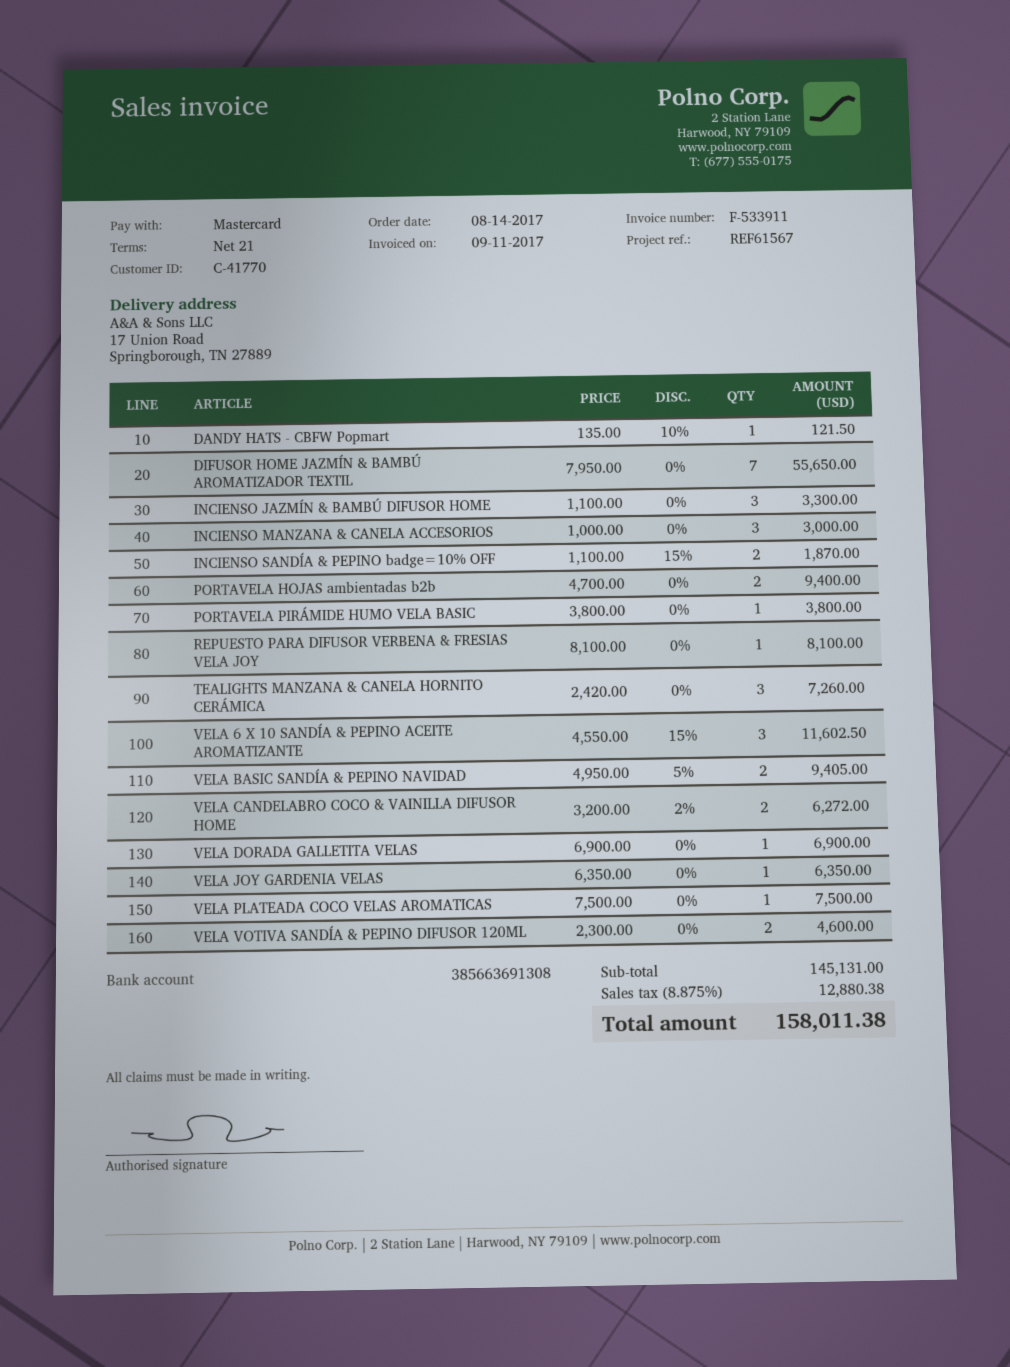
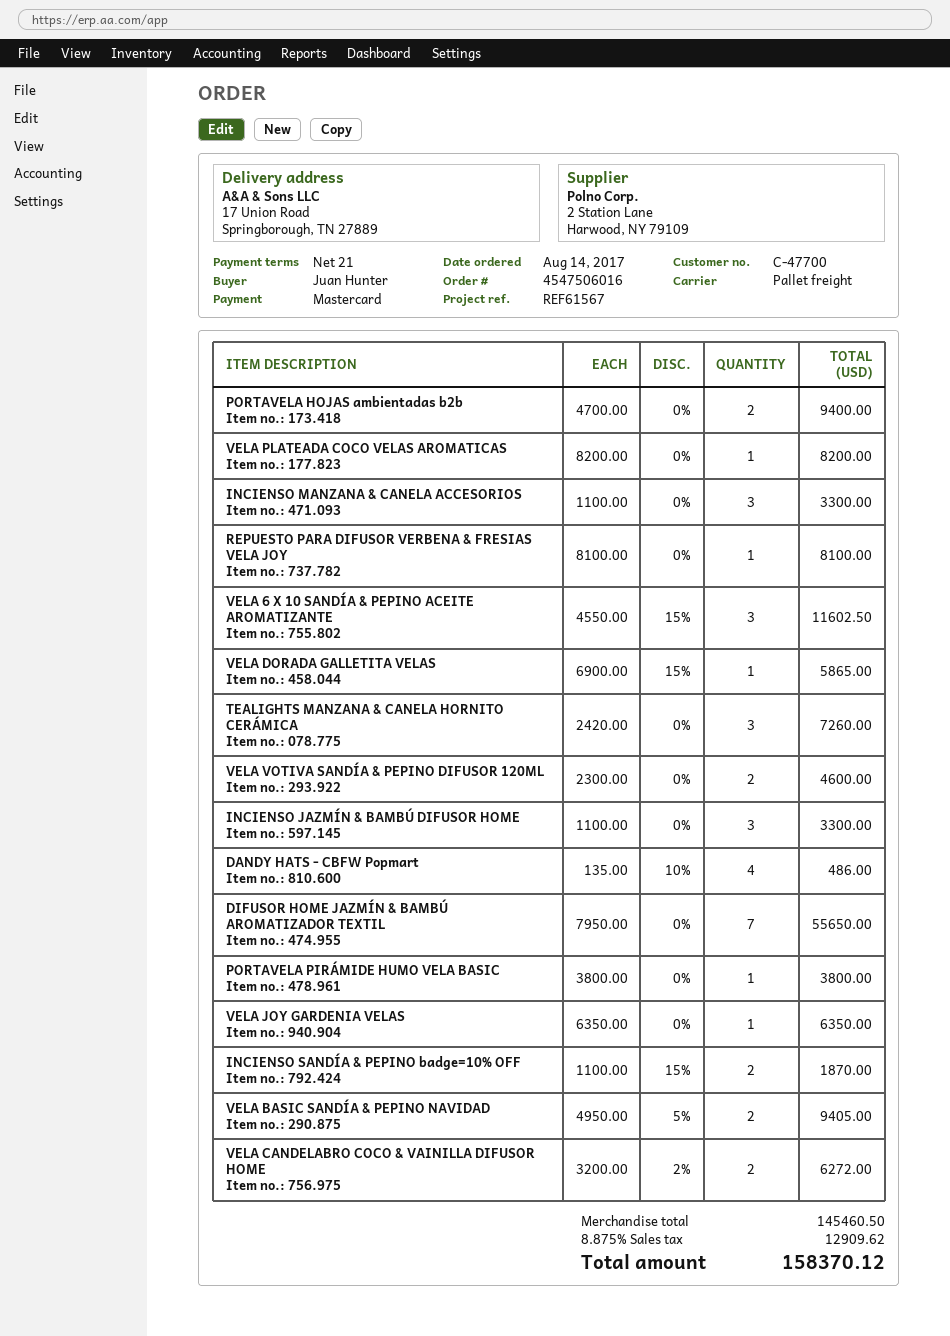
customer number: C-41770 -> C-47700
DANDY HATS - CBFW Popmart: 1 x 135.00 - 10% = 121.50 -> 4 x 135.00 - 10% = 486.00
INCIENSO MANZANA & CANELA ACCESORIOS: 3 x 1000.00 = 3000.00 -> 3 x 1100.00 = 3300.00
VELA DORADA GALLETITA VELAS: 1 x 6900.00 = 6900.00 -> 1 x 6900.00 - 15% = 5865.00
VELA PLATEADA COCO VELAS AROMATICAS: 1 x 7500.00 = 7500.00 -> 1 x 8200.00 = 8200.00
subtotal: 145131.00 -> 145460.50
tax: 8.875% = 12880.38 -> 8.875% = 12909.62
total: 158011.38 -> 158370.12

